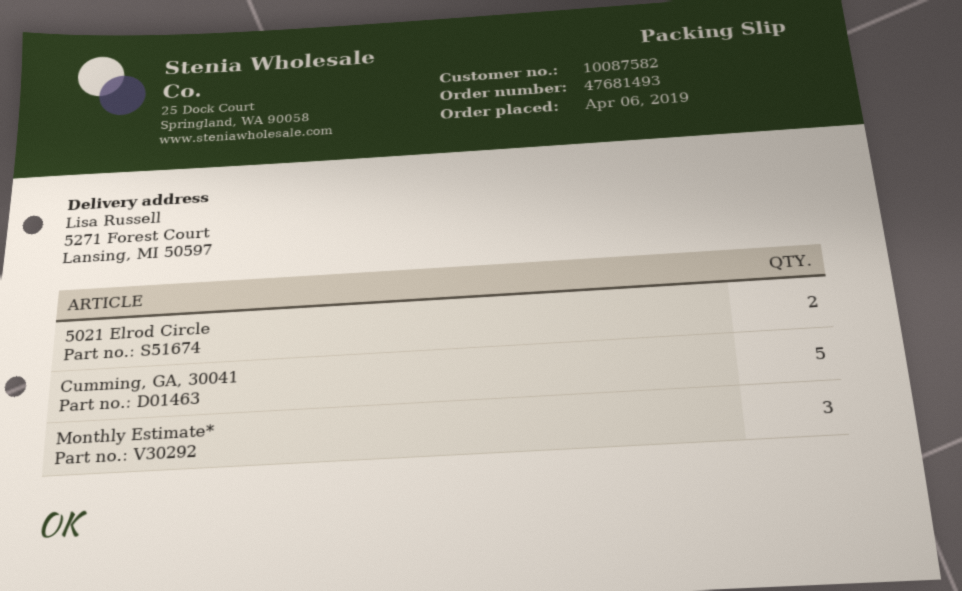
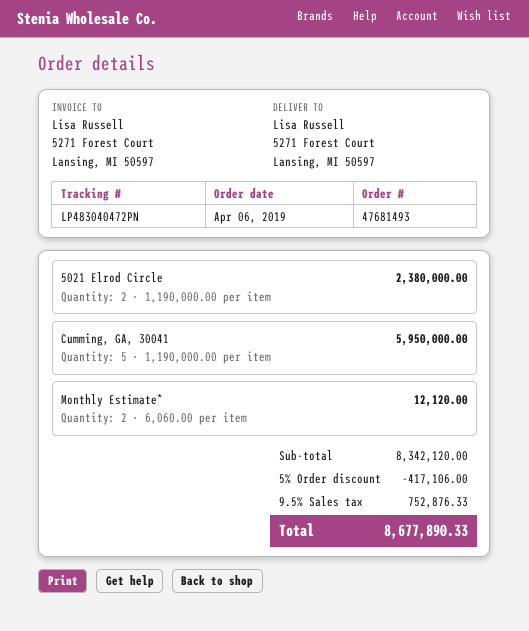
Monthly Estimate*: 3 -> 2

